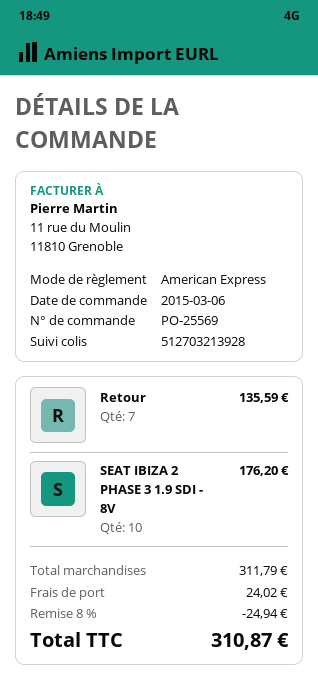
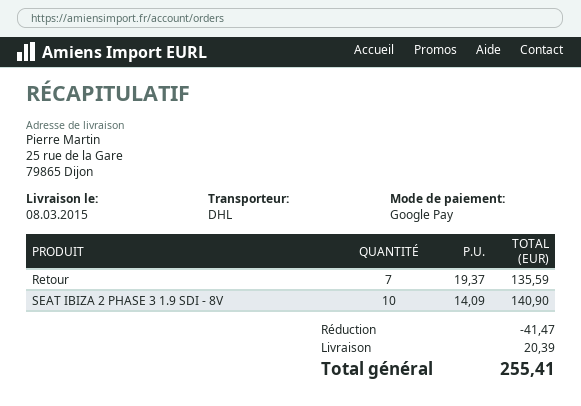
payment method: American Express -> Google Pay
SEAT IBIZA 2 PHASE 3 1.9 SDI - 8V: 10 for 176.20 -> 10 for 140.90
discount: 24.94 -> 41.47
shipping: 24.02 -> 20.39
total: 310.87 -> 255.41

